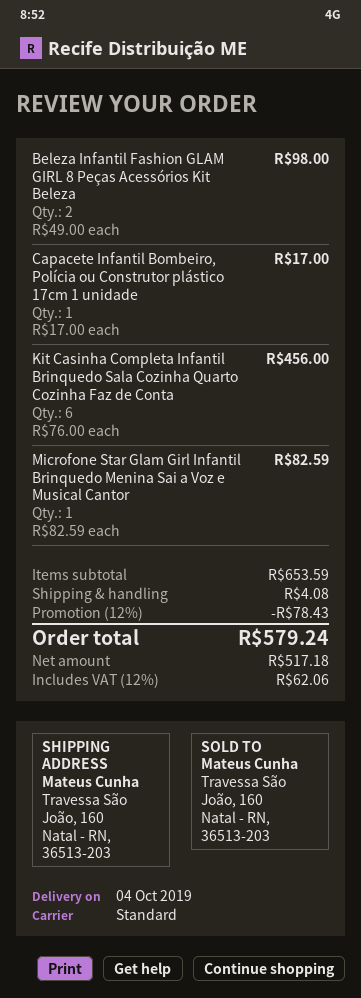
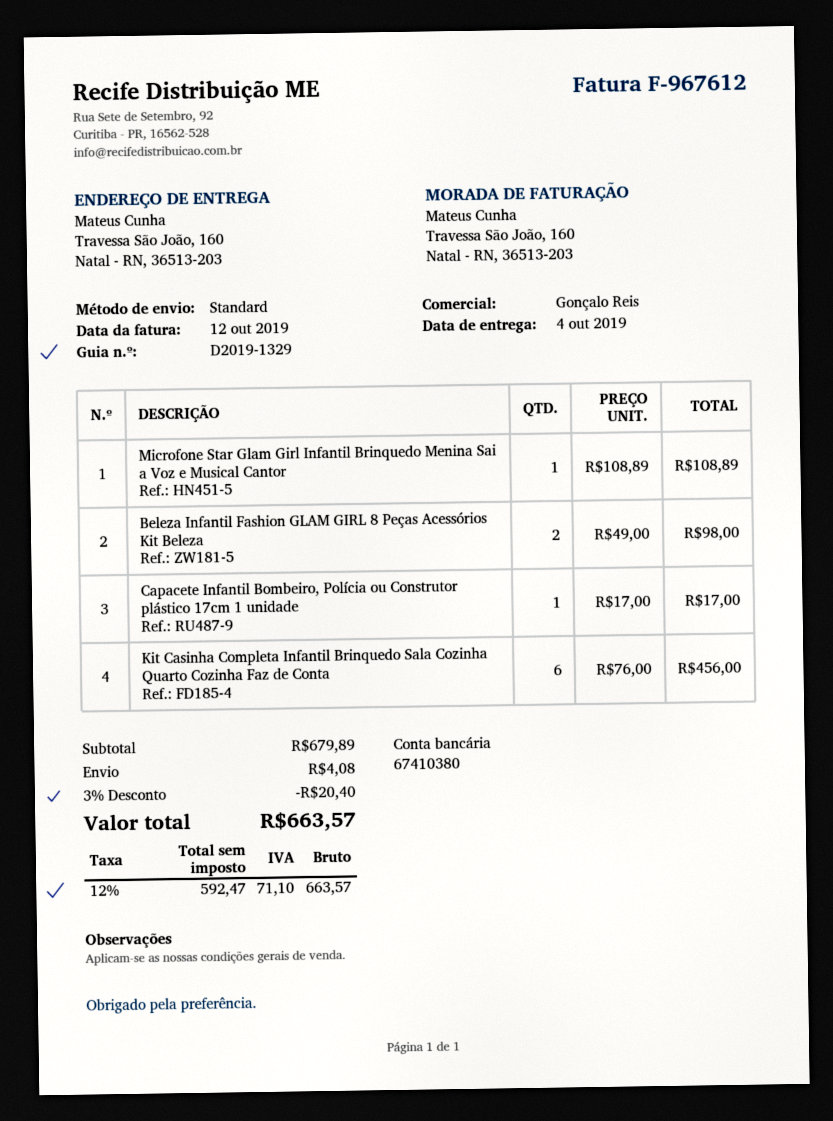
Microfone Star Glam Girl Infantil Brinquedo Menina Sai a Voz e Musical Cantor: 1 x 82.59 = 82.59 -> 1 x 108.89 = 108.89
subtotal: 653.59 -> 679.89
discount: 12% = 78.43 -> 3% = 20.40
net: 517.18 -> 592.47
tax: 12% = 62.06 -> 12% = 71.10
total: 579.24 -> 663.57

